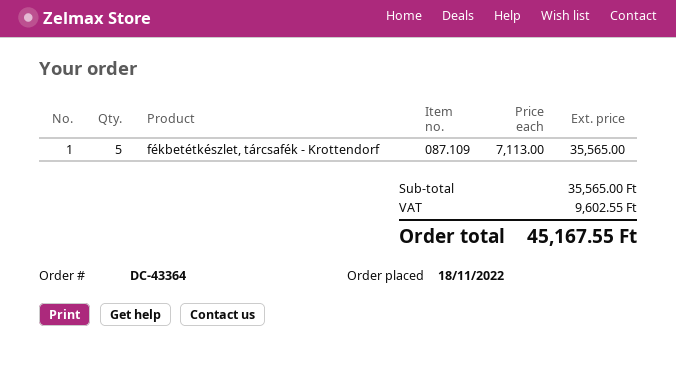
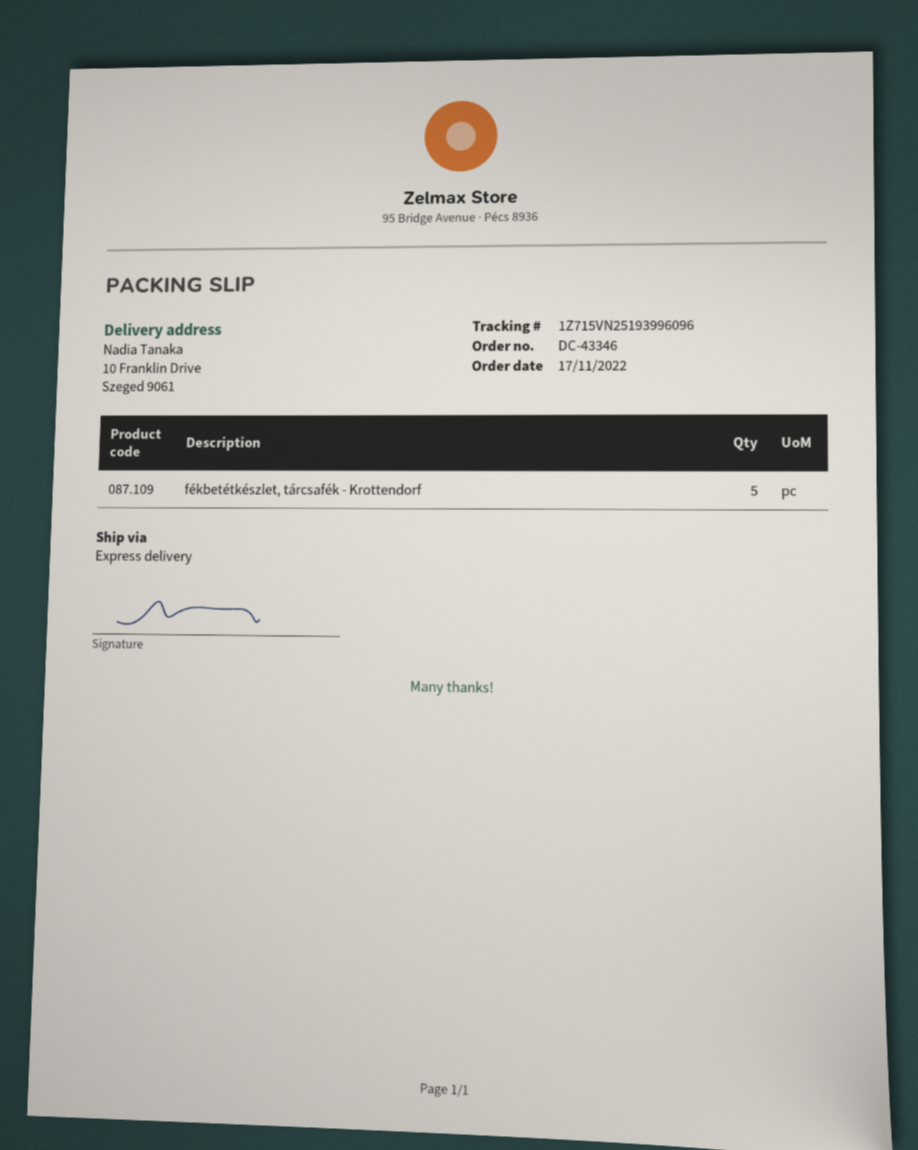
order number: DC-43364 -> DC-43346
order date: 2022-11-18 -> 2022-11-17

